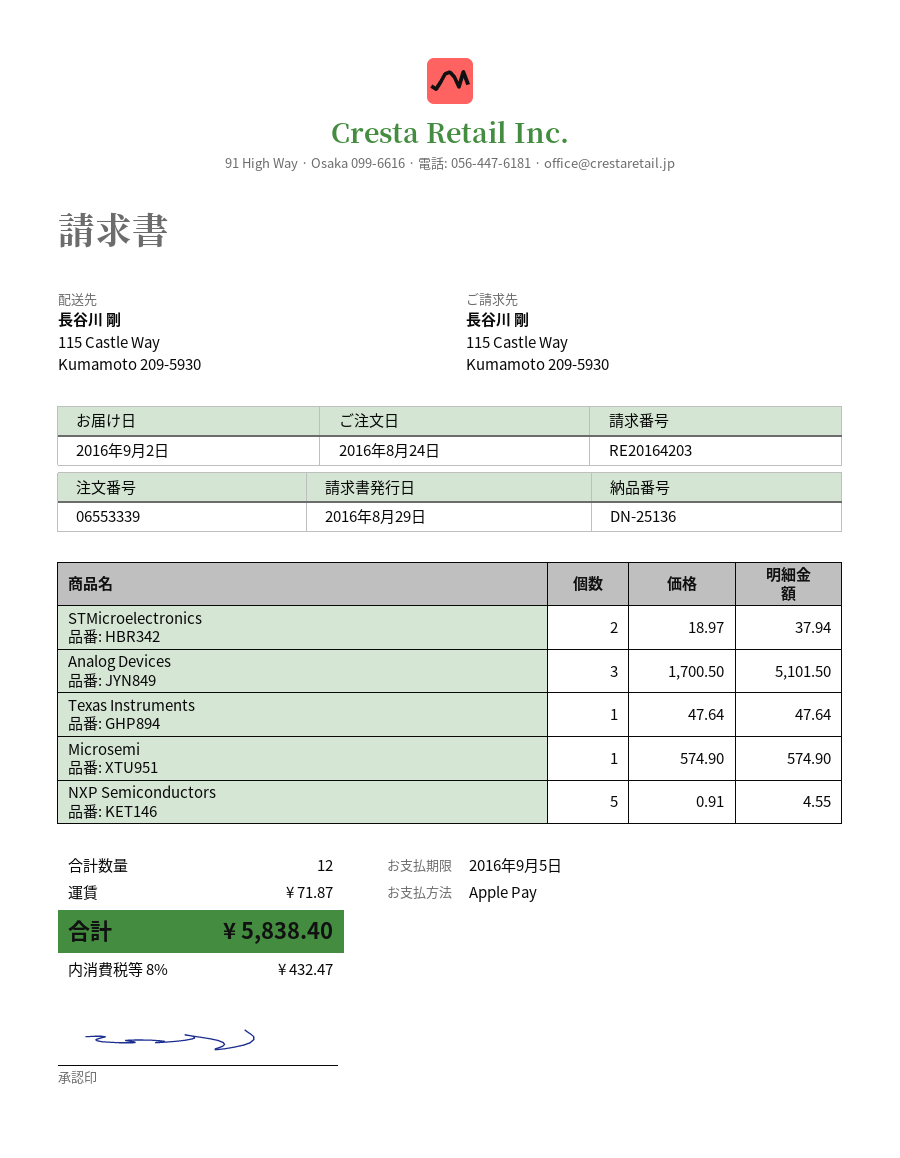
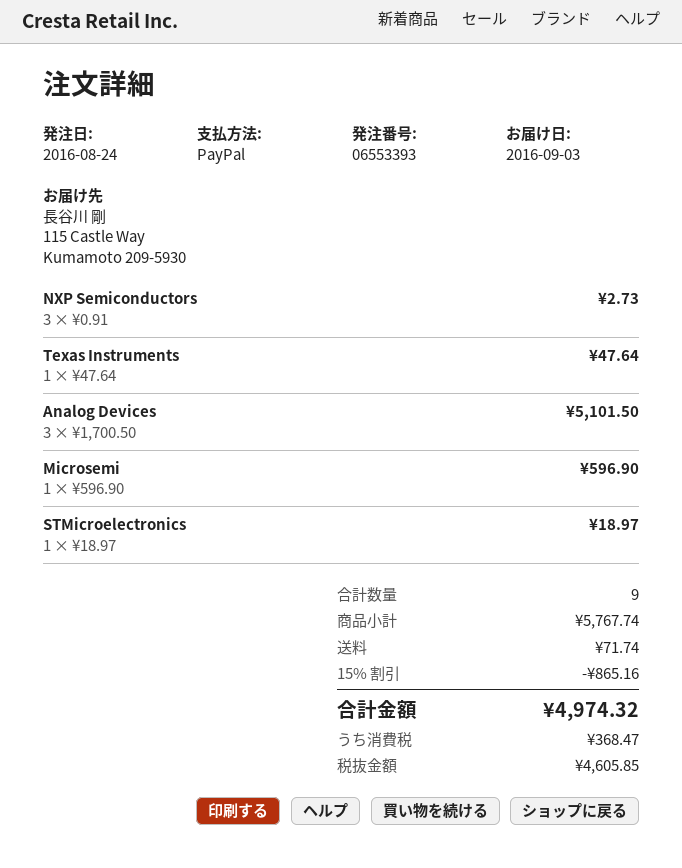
order number: 06553339 -> 06553393
delivery date: 2016-09-02 -> 2016-09-03
payment method: Apple Pay -> PayPal
STMicroelectronics: 2 x 18.97 = 37.94 -> 1 x 18.97 = 18.97
Microsemi: 1 x 574.90 = 574.90 -> 1 x 596.90 = 596.90
NXP Semiconductors: 5 x 0.91 = 4.55 -> 3 x 0.91 = 2.73
total quantity: 12 -> 9
discount: none -> 15% = 865.16
shipping: 71.87 -> 71.74
tax: 432.47 -> 368.47
total: 5838.40 -> 4974.32

